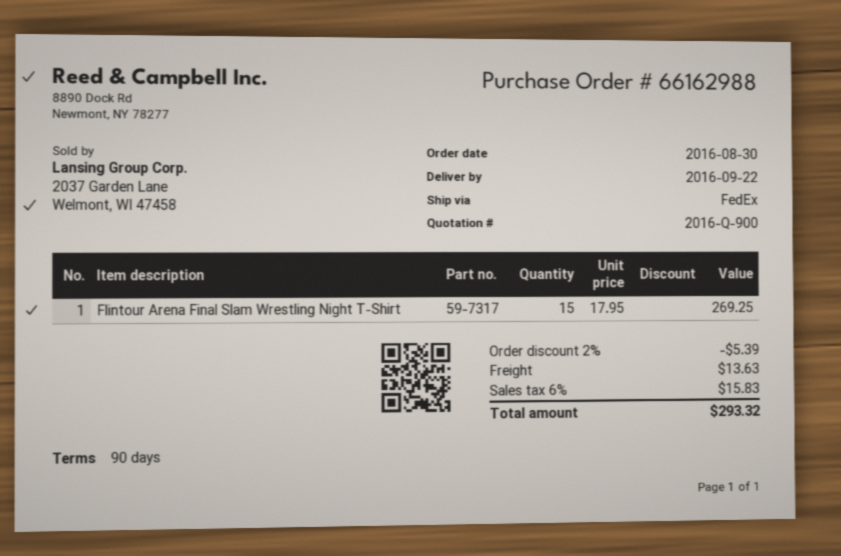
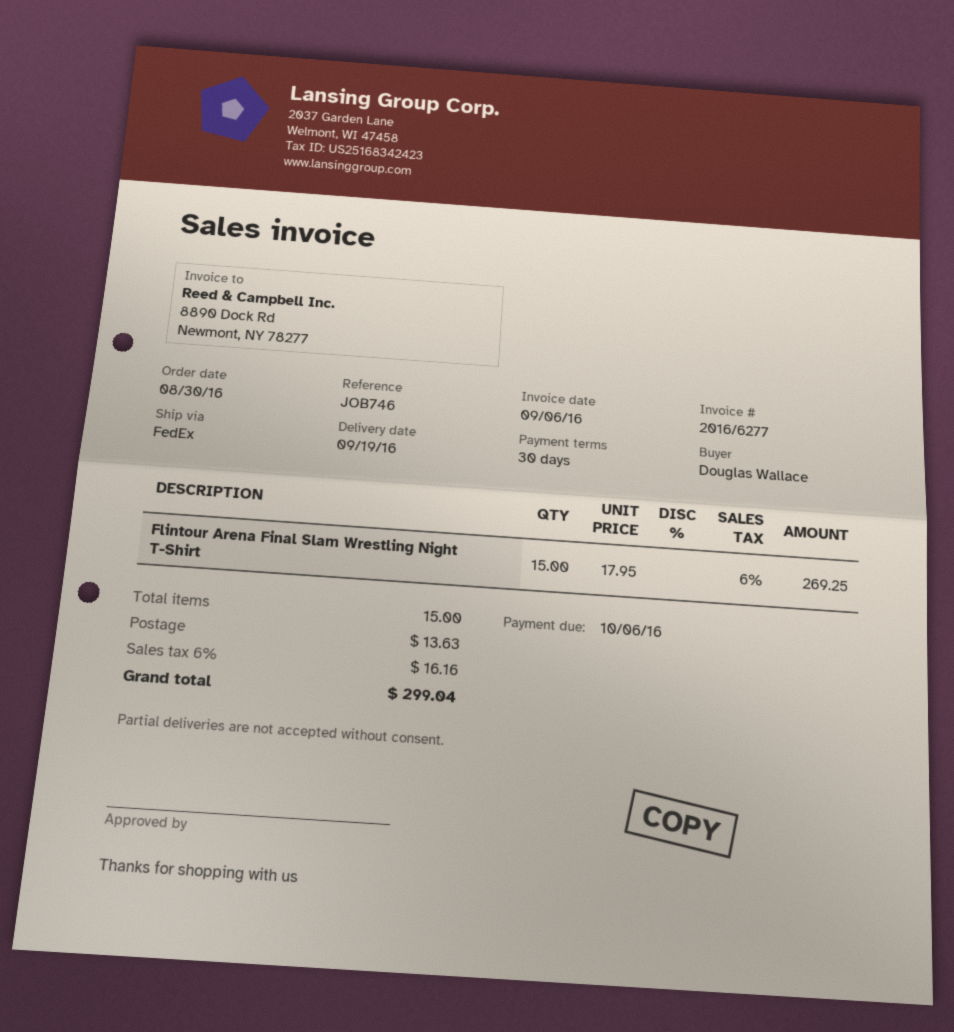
delivery date: 2016-09-22 -> 2016-09-19
payment terms: 90 days -> 30 days
discount: 2% = 5.39 -> none
tax: 6% = 15.83 -> 6% = 16.16
total: 293.32 -> 299.04

